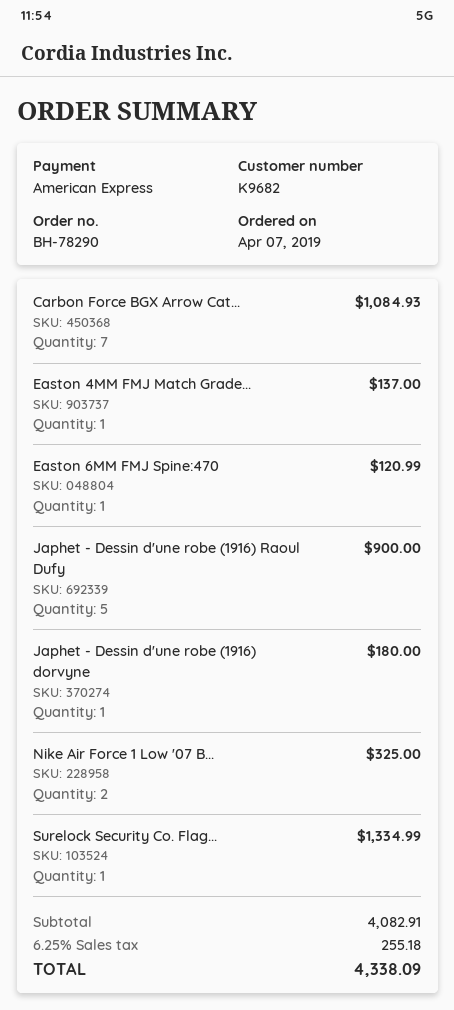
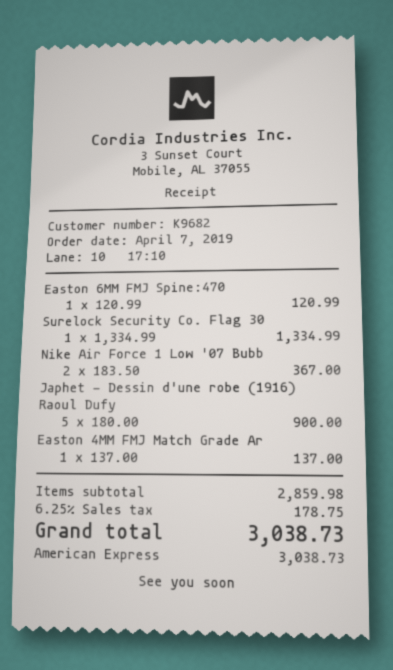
Carbon Force BGX Arrow Cat...: 7 for 1084.93 -> none
Japhet - Dessin d'une robe (1916) dorvyne: 1 for 180.00 -> none
Nike Air Force 1 Low '07 B...: 2 for 325.00 -> 2 for 367.00
subtotal: 4082.91 -> 2859.98
tax: 6.25% = 255.18 -> 6.25% = 178.75
total: 4338.09 -> 3038.73

